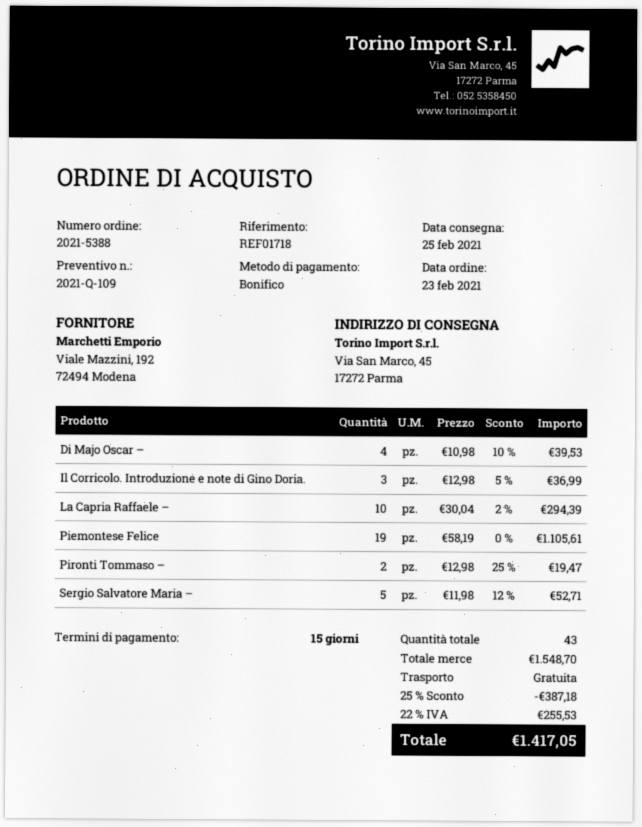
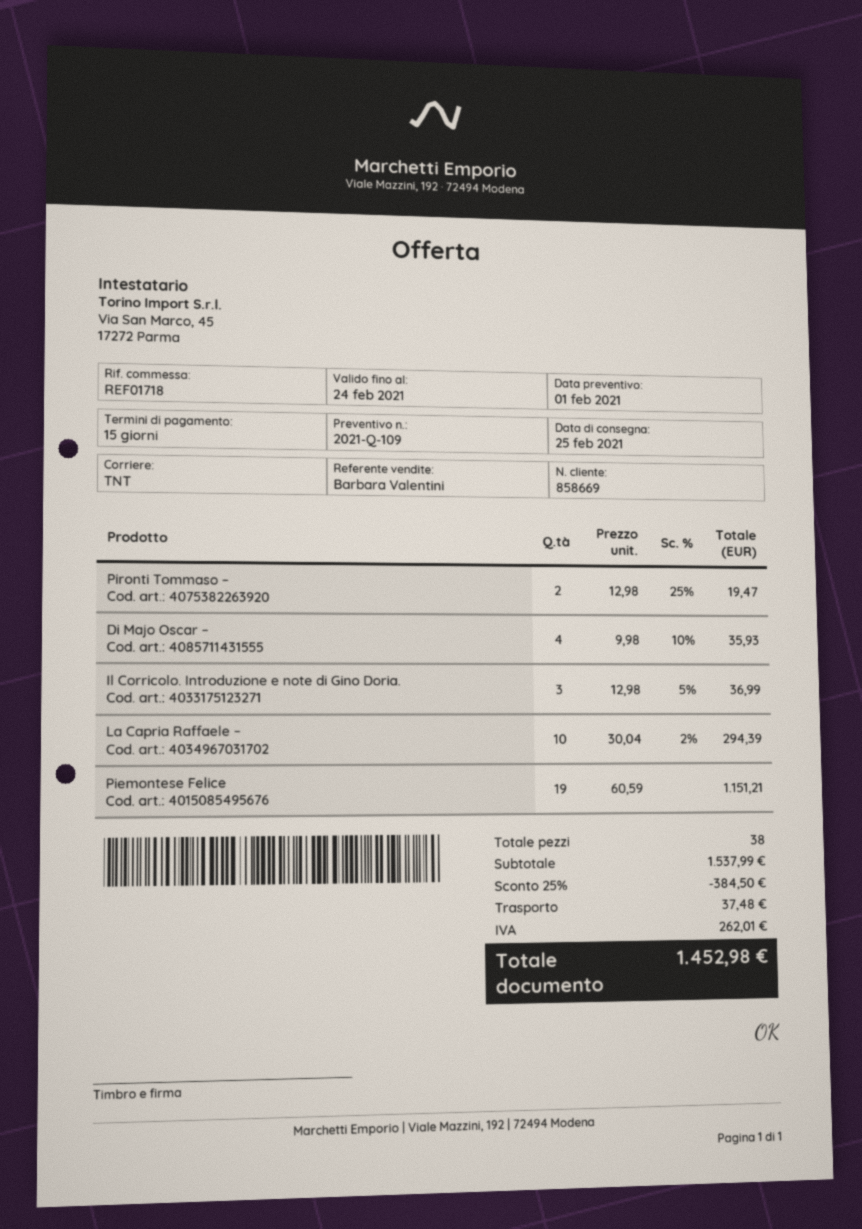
Di Majo Oscar –: 4 x 10.98 - 10% = 39.53 -> 4 x 9.98 - 10% = 35.93
Piemontese Felice: 19 x 58.19 = 1105.61 -> 19 x 60.59 = 1151.21
Sergio Salvatore Maria –: 5 x 11.98 - 12% = 52.71 -> none
total quantity: 43 -> 38
subtotal: 1548.70 -> 1537.99
discount: 25% = 387.18 -> 25% = 384.50
shipping: 0.00 -> 37.48
tax: 255.53 -> 262.01
total: 1417.05 -> 1452.98

